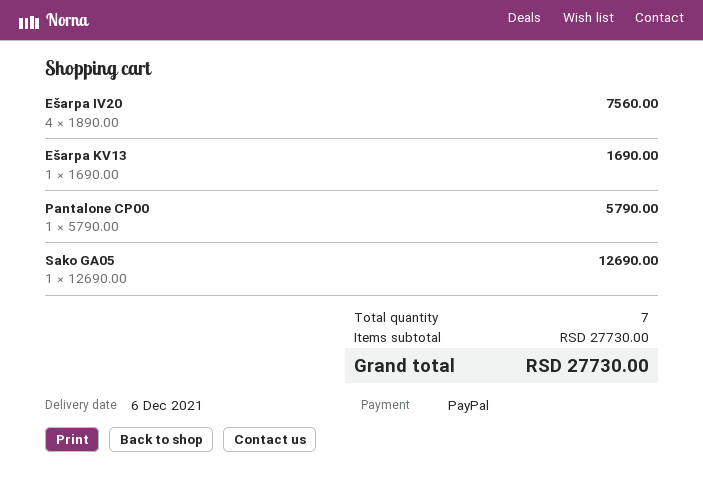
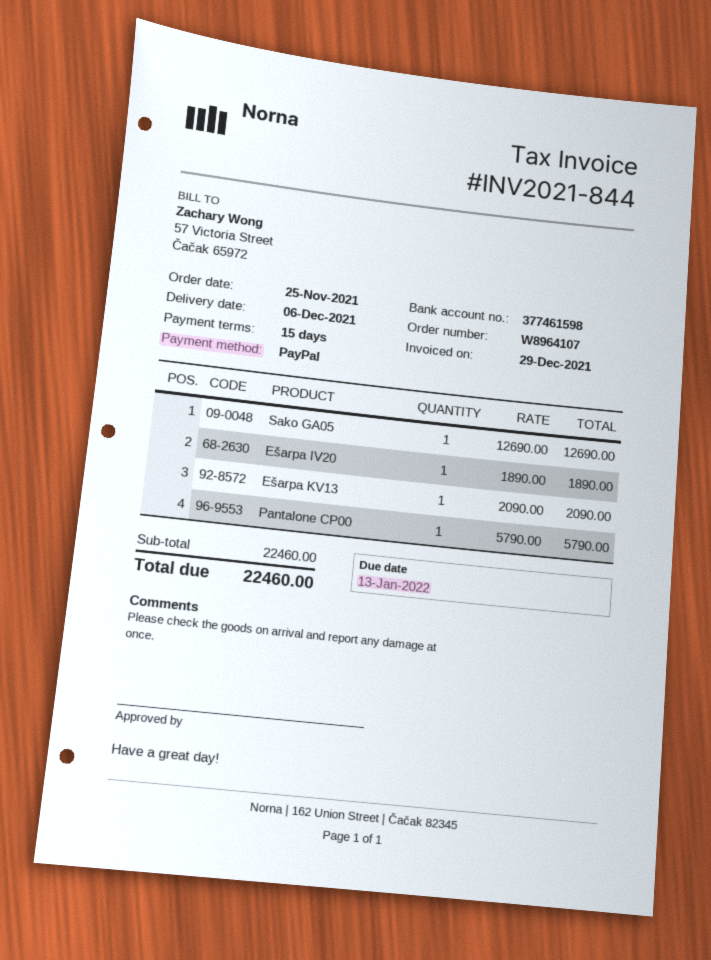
Ešarpa IV20: 4 x 1890.00 = 7560.00 -> 1 x 1890.00 = 1890.00
Ešarpa KV13: 1 x 1690.00 = 1690.00 -> 1 x 2090.00 = 2090.00
subtotal: 27730.00 -> 22460.00
total: 27730.00 -> 22460.00

